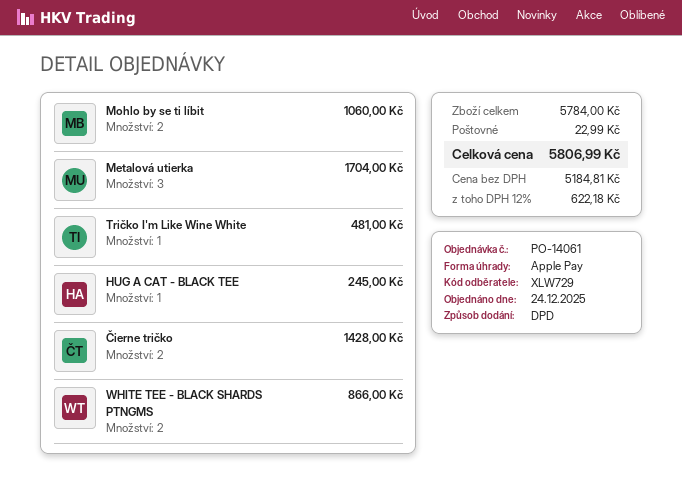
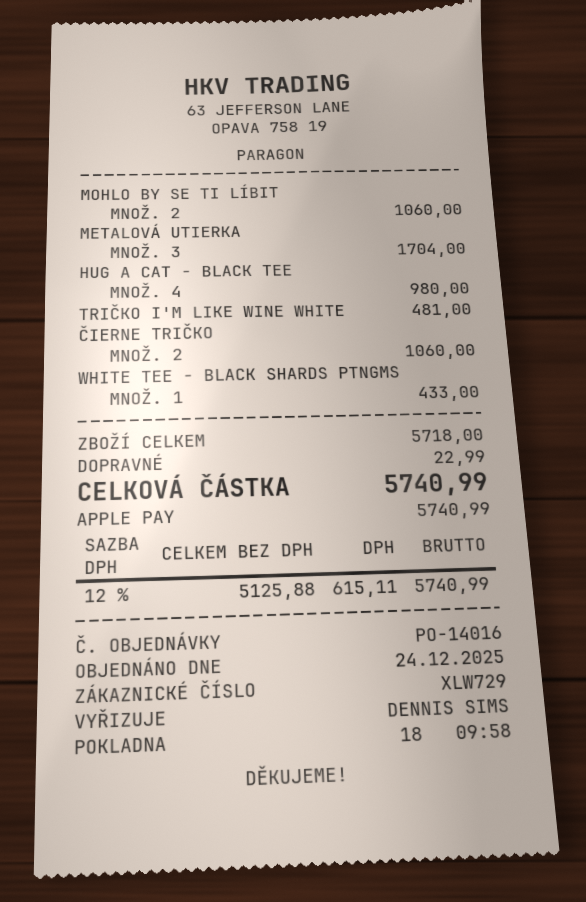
order number: PO-14061 -> PO-14016
HUG A CAT - BLACK TEE: 1 for 245.00 -> 4 for 980.00
Čierne tričko: 2 for 1428.00 -> 2 for 1060.00
WHITE TEE - BLACK SHARDS PTNGMS: 2 for 866.00 -> 1 for 433.00
subtotal: 5784.00 -> 5718.00
net: 5184.81 -> 5125.88
tax: 12% = 622.18 -> 12% = 615.11
total: 5806.99 -> 5740.99

